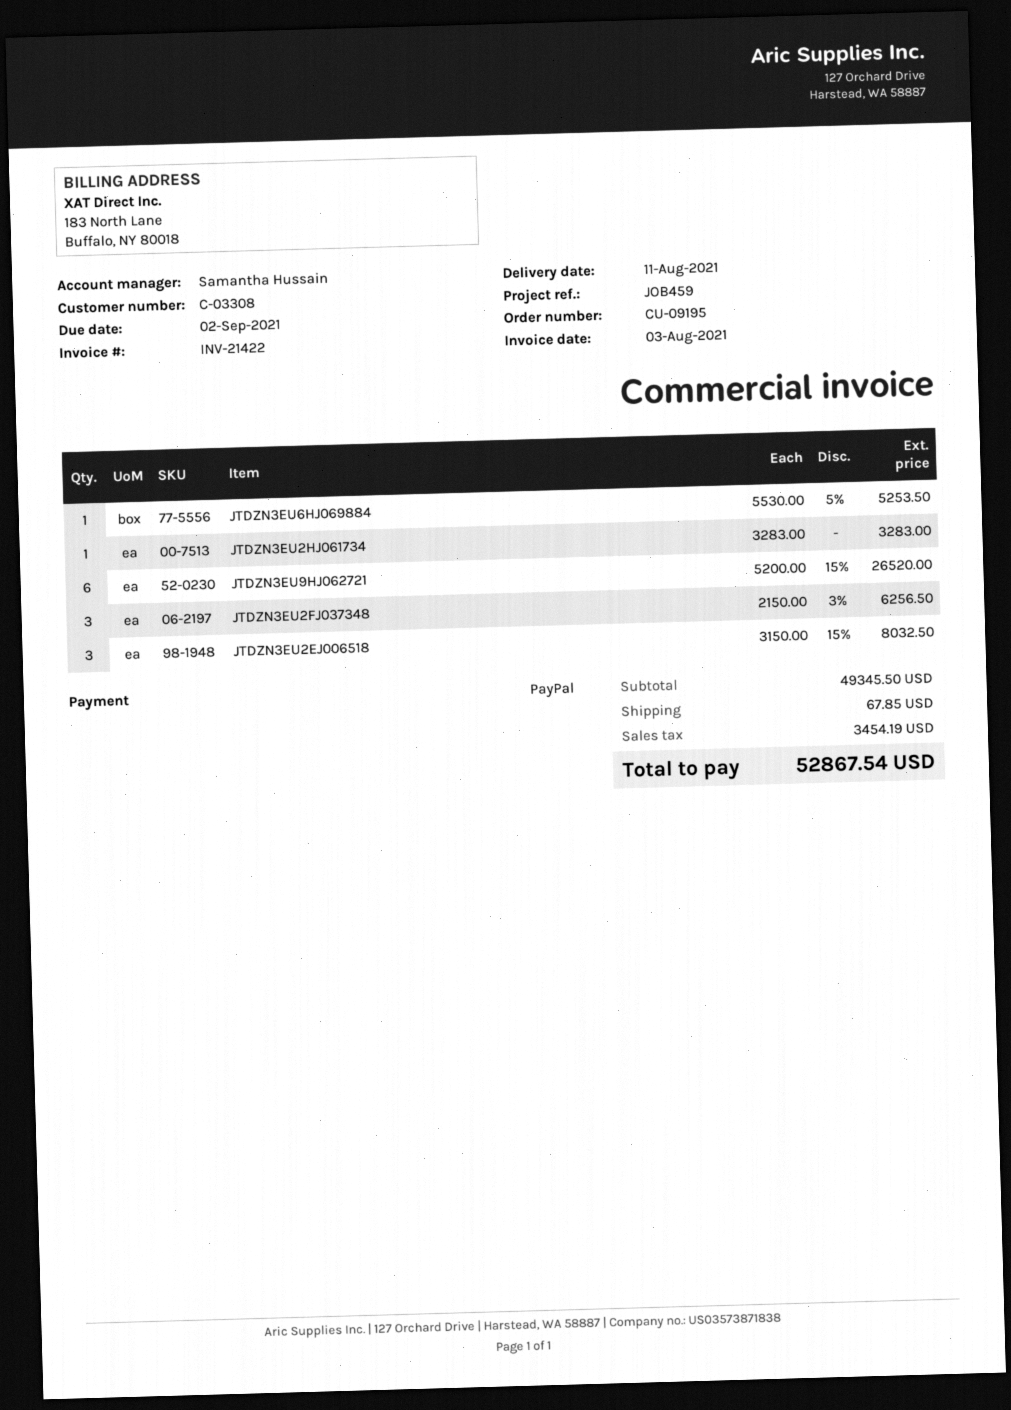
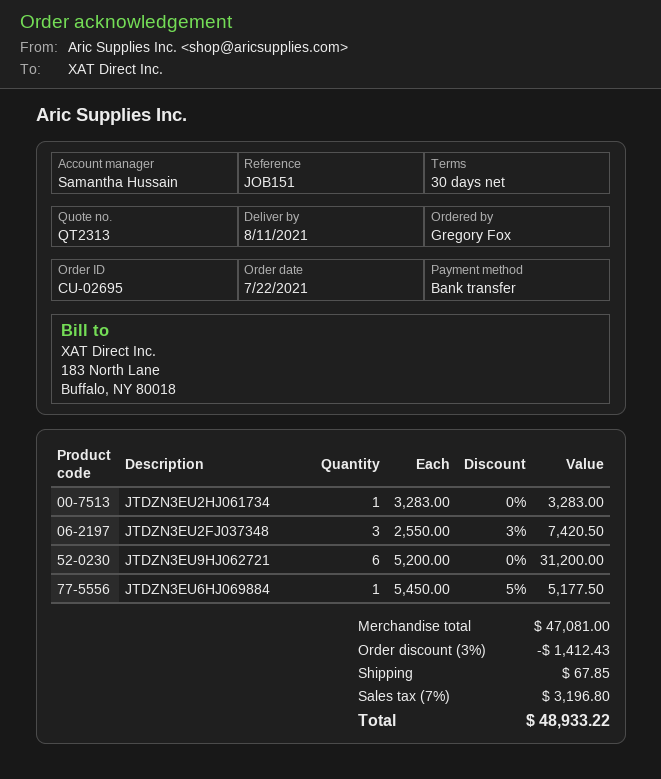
order number: CU-09195 -> CU-02695
reference: JOB459 -> JOB151
payment method: PayPal -> bank transfer
JTDZN3EU6HJ069884: 1 x 5530.00 - 5% = 5253.50 -> 1 x 5450.00 - 5% = 5177.50
JTDZN3EU9HJ062721: 6 x 5200.00 - 15% = 26520.00 -> 6 x 5200.00 = 31200.00
JTDZN3EU2FJ037348: 3 x 2150.00 - 3% = 6256.50 -> 3 x 2550.00 - 3% = 7420.50
JTDZN3EU2EJ006518: 3 x 3150.00 - 15% = 8032.50 -> none
subtotal: 49345.50 -> 47081.00
discount: none -> 3% = 1412.43
tax: 3454.19 -> 3196.80
total: 52867.54 -> 48933.22

